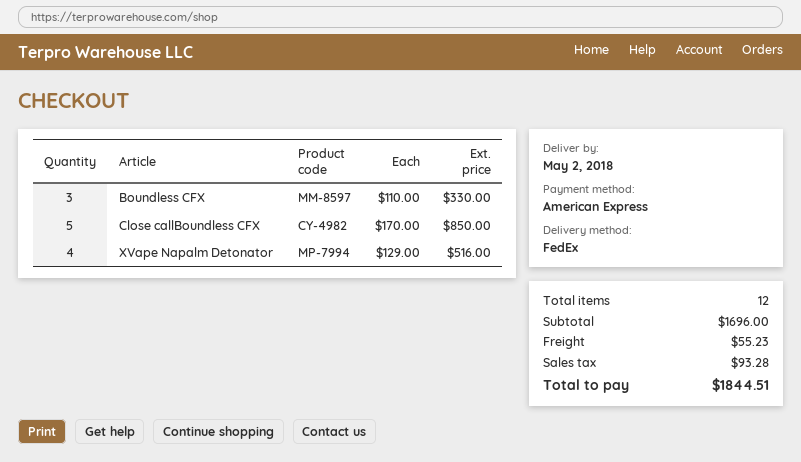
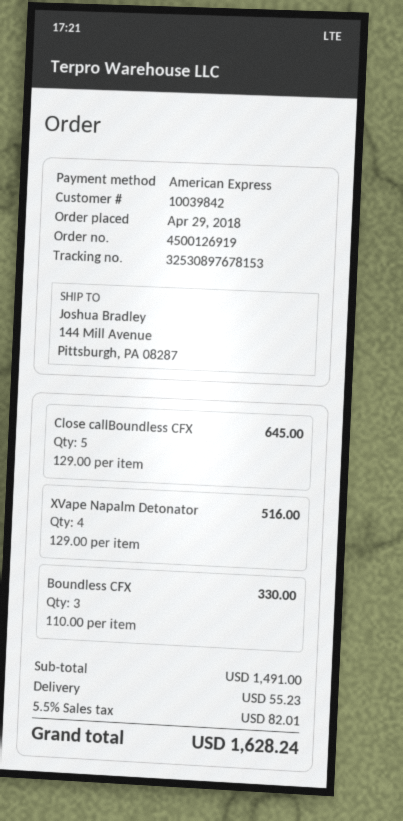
Close callBoundless CFX: 5 x 170.00 = 850.00 -> 5 x 129.00 = 645.00
subtotal: 1696.00 -> 1491.00
tax: 93.28 -> 82.01
total: 1844.51 -> 1628.24

